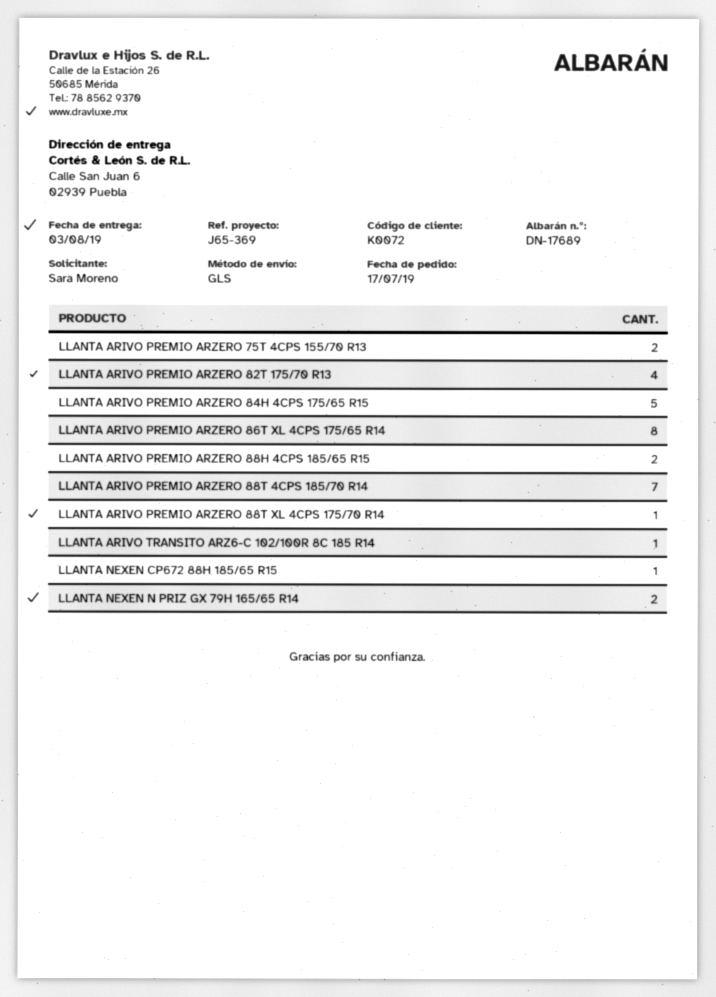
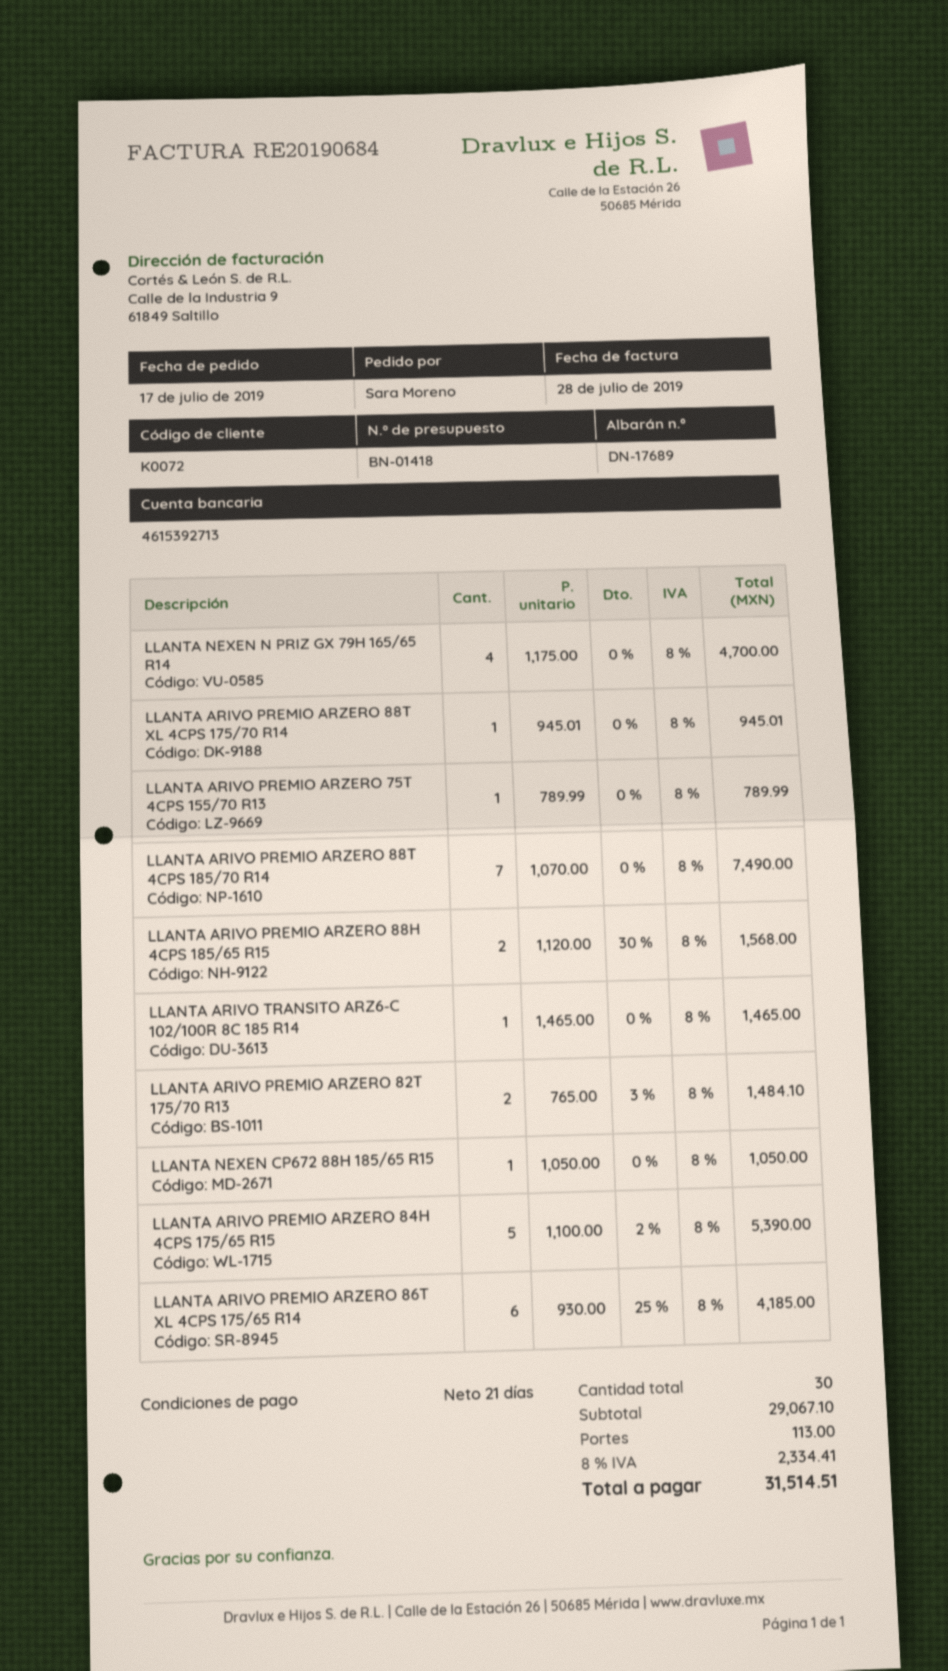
LLANTA ARIVO PREMIO ARZERO 75T 4CPS 155/70 R13: 2 -> 1
LLANTA ARIVO PREMIO ARZERO 82T 175/70 R13: 4 -> 2
LLANTA ARIVO PREMIO ARZERO 86T XL 4CPS 175/65 R14: 8 -> 6
LLANTA NEXEN N PRIZ GX 79H 165/65 R14: 2 -> 4

